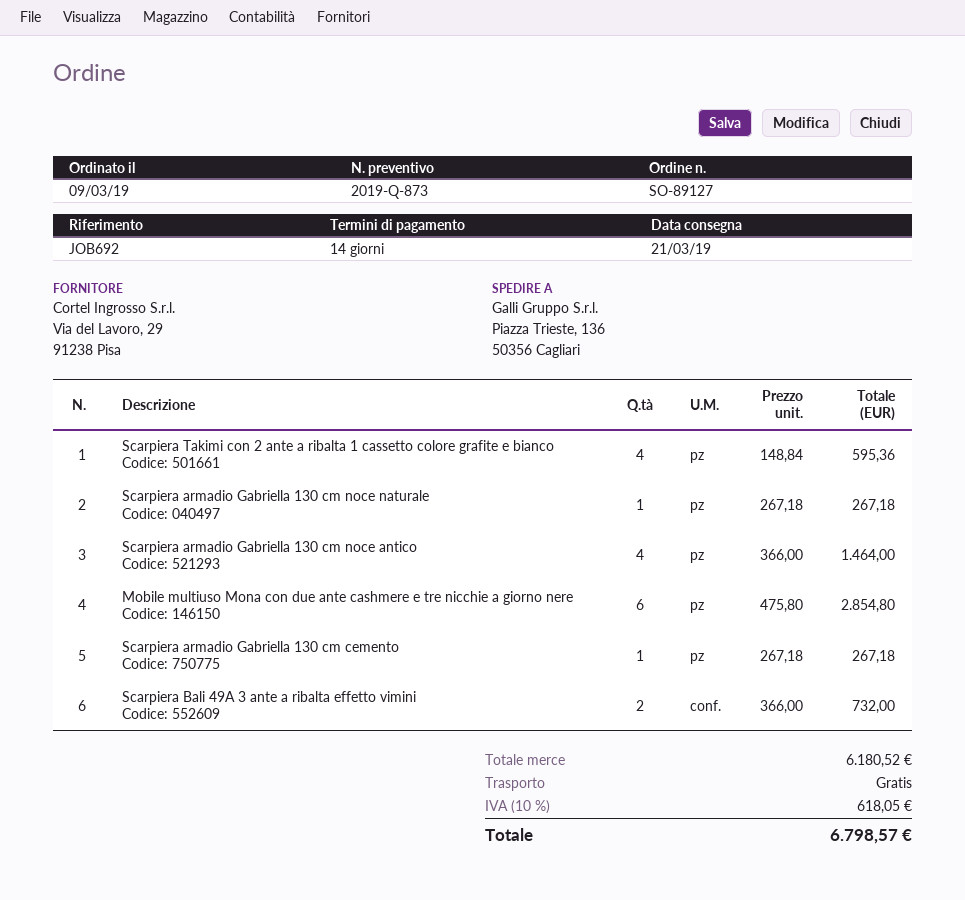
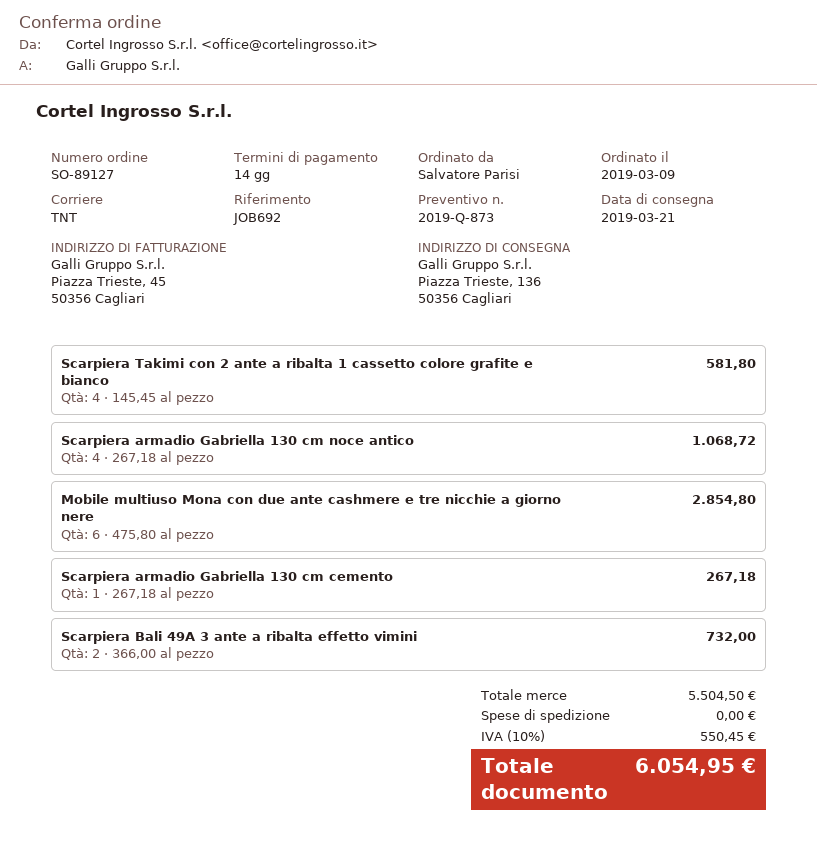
Scarpiera Takimi con 2 ante a ribalta 1 cassetto colore grafite e bianco: 4 x 148.84 = 595.36 -> 4 x 145.45 = 581.80
Scarpiera armadio Gabriella 130 cm noce naturale: 1 x 267.18 = 267.18 -> none
Scarpiera armadio Gabriella 130 cm noce antico: 4 x 366.00 = 1464.00 -> 4 x 267.18 = 1068.72
subtotal: 6180.52 -> 5504.50
tax: 10% = 618.05 -> 10% = 550.45
total: 6798.57 -> 6054.95

